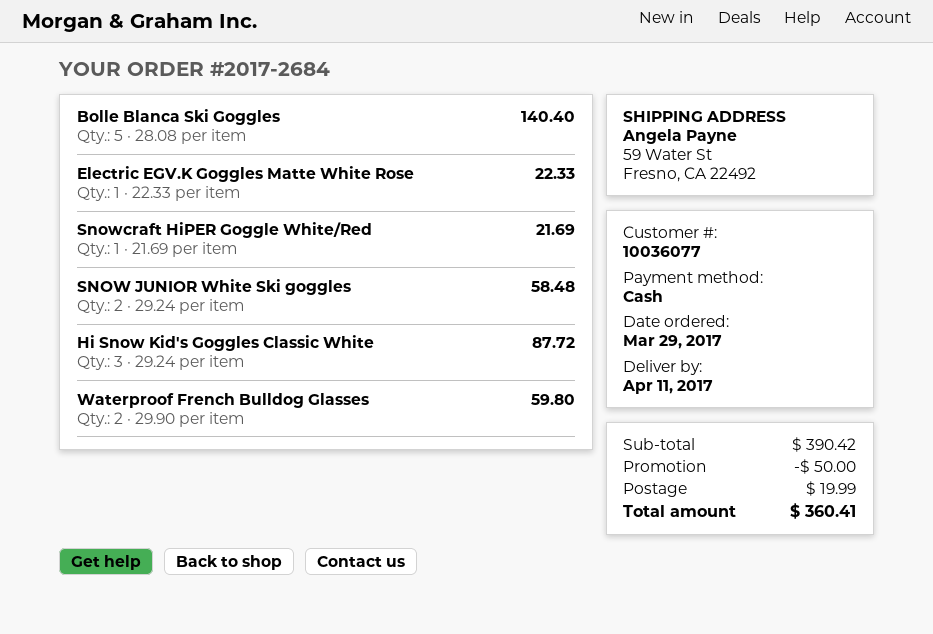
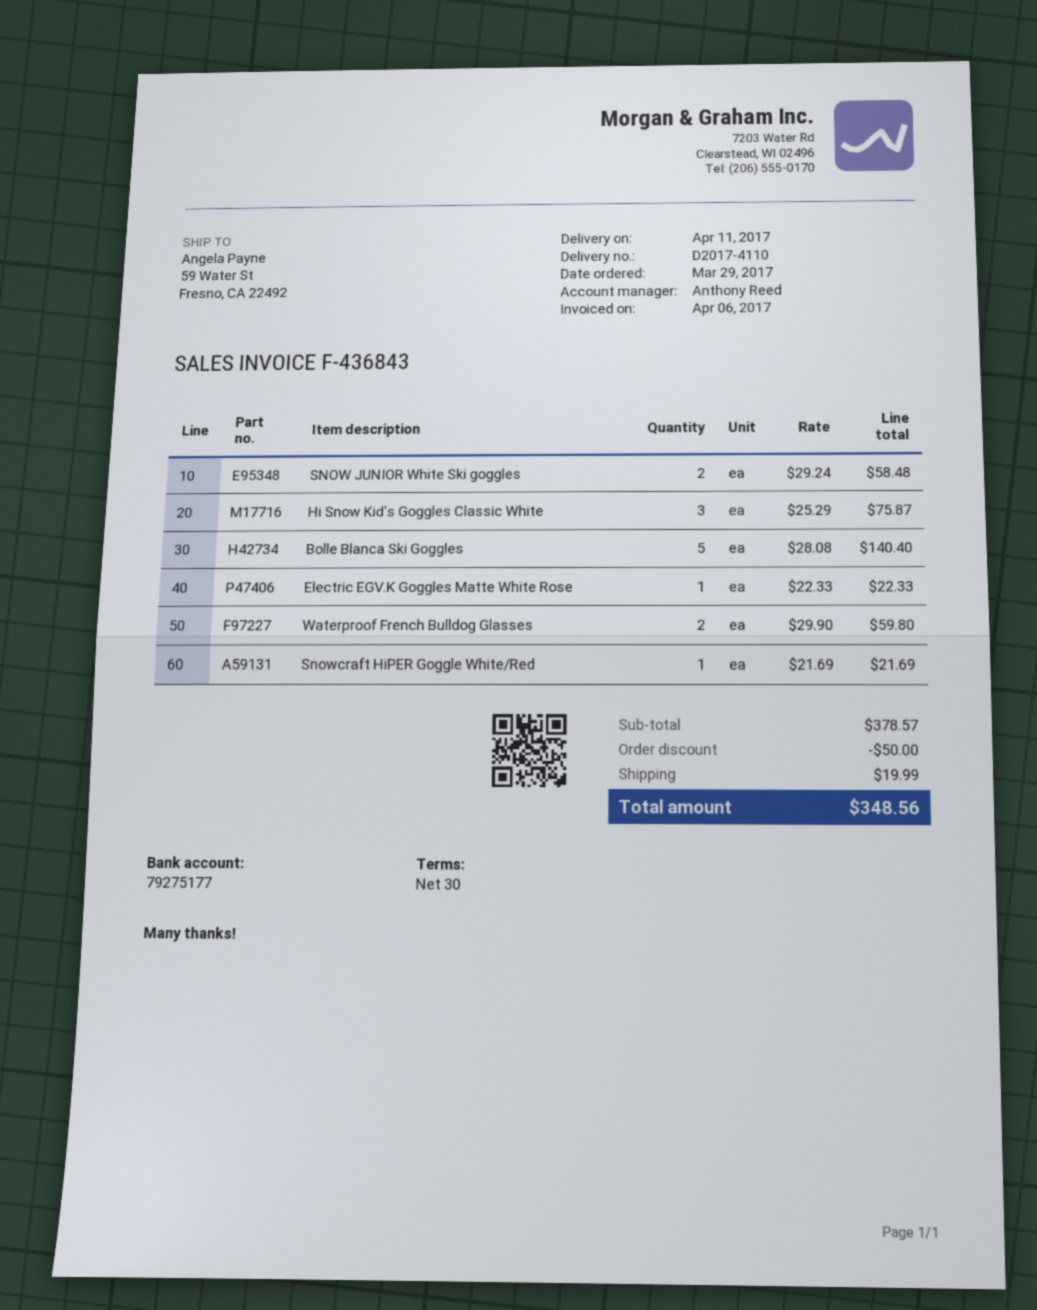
Hi Snow Kid's Goggles Classic White: 3 x 29.24 = 87.72 -> 3 x 25.29 = 75.87
subtotal: 390.42 -> 378.57
total: 360.41 -> 348.56

